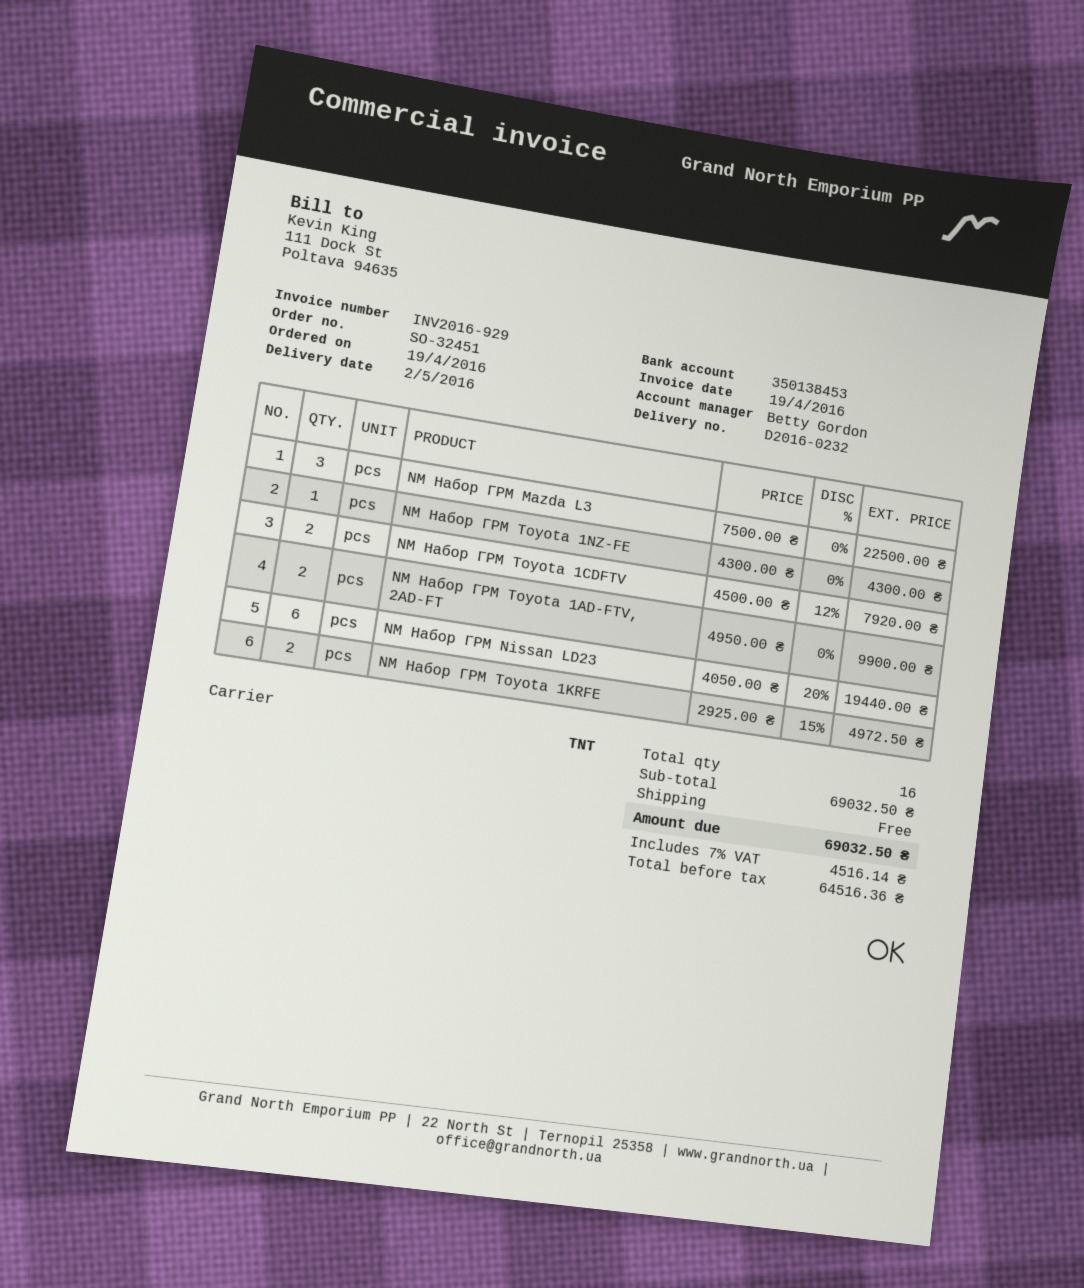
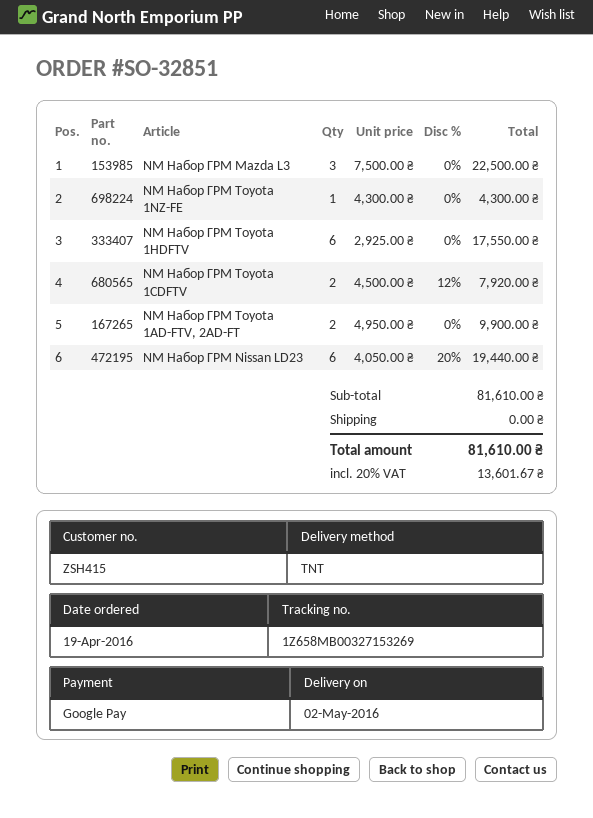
order number: SO-32451 -> SO-32851
NM Набор ГРМ Toyota 1KRFE: 2 x 2925.00 - 15% = 4972.50 -> none
NM Набор ГРМ Toyota 1HDFTV: none -> 6 x 2925.00 = 17550.00
subtotal: 69032.50 -> 81610.00
tax: 7% = 4516.14 -> 20% = 13601.67
total: 69032.50 -> 81610.00

